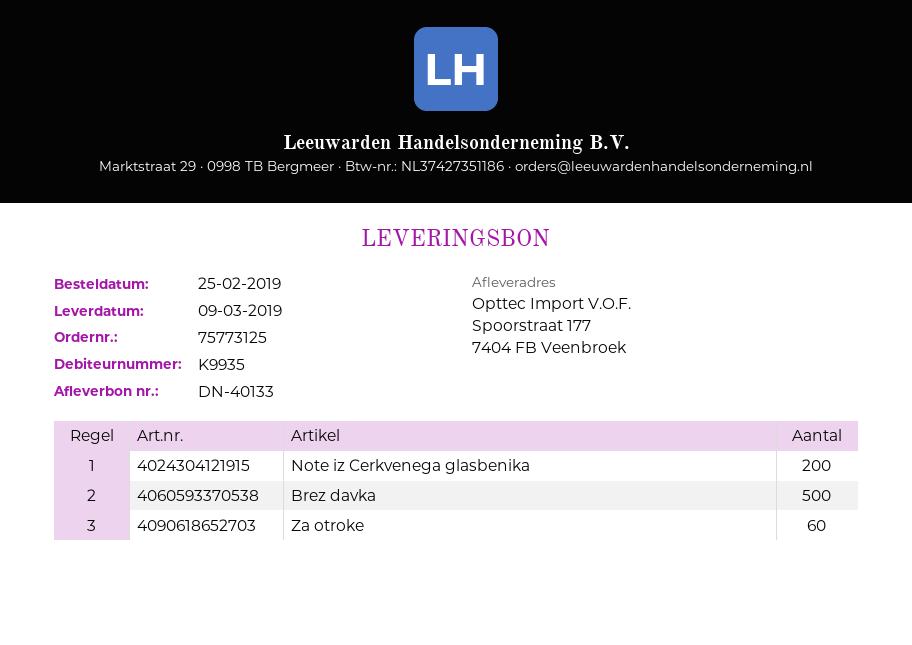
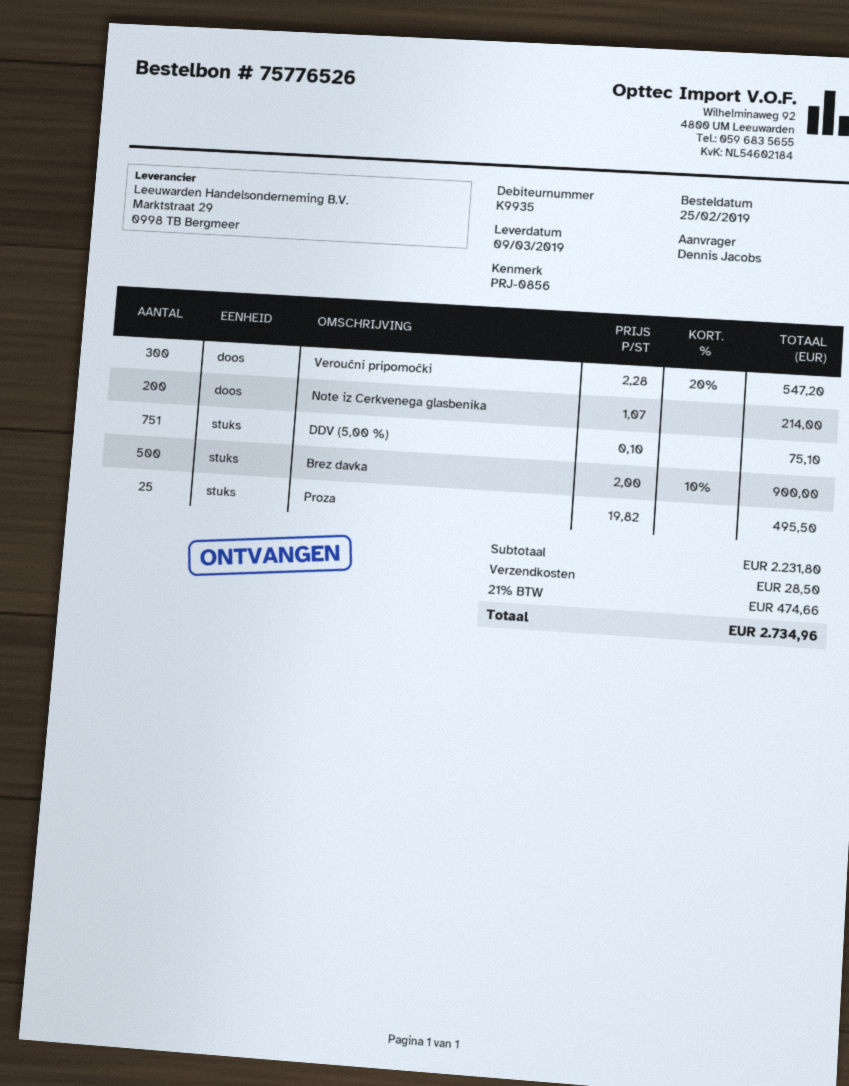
order number: 75773125 -> 75776526
Za otroke: 60 -> none
Veroučni pripomočki: none -> 300
DDV (5,00 %): none -> 751
Proza: none -> 25

